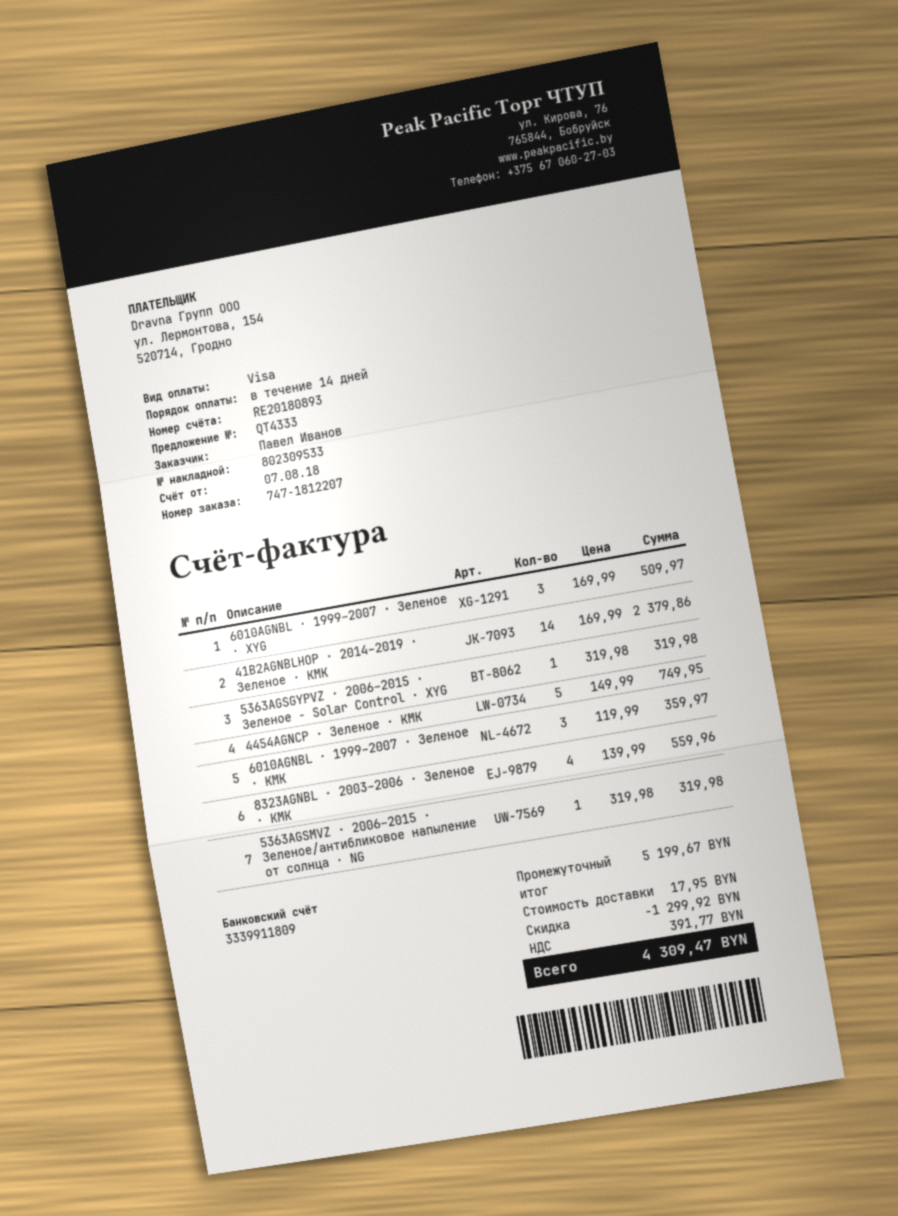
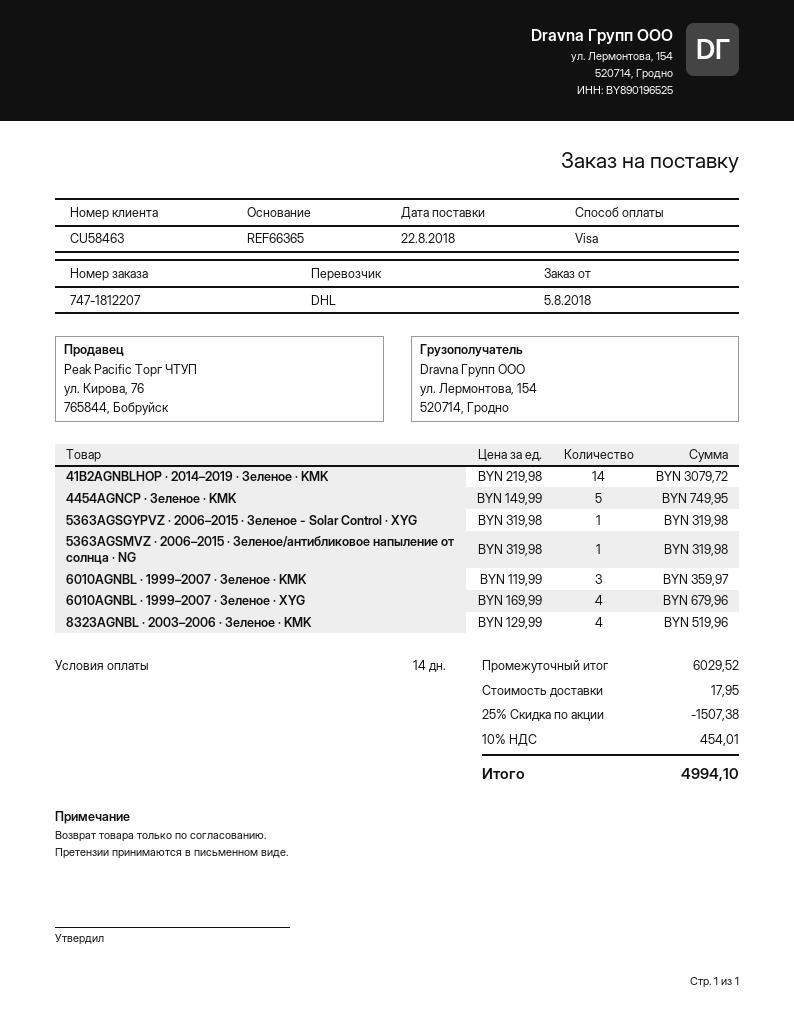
6010AGNBL · 1999–2007 · Зеленое · XYG: 3 x 169.99 = 509.97 -> 4 x 169.99 = 679.96
41B2AGNBLHOP · 2014–2019 · Зеленое · KMK: 14 x 169.99 = 2379.86 -> 14 x 219.98 = 3079.72
8323AGNBL · 2003–2006 · Зеленое · KMK: 4 x 139.99 = 559.96 -> 4 x 129.99 = 519.96
subtotal: 5199.67 -> 6029.52
discount: 1299.92 -> 1507.38
tax: 391.77 -> 454.01
total: 4309.47 -> 4994.10

